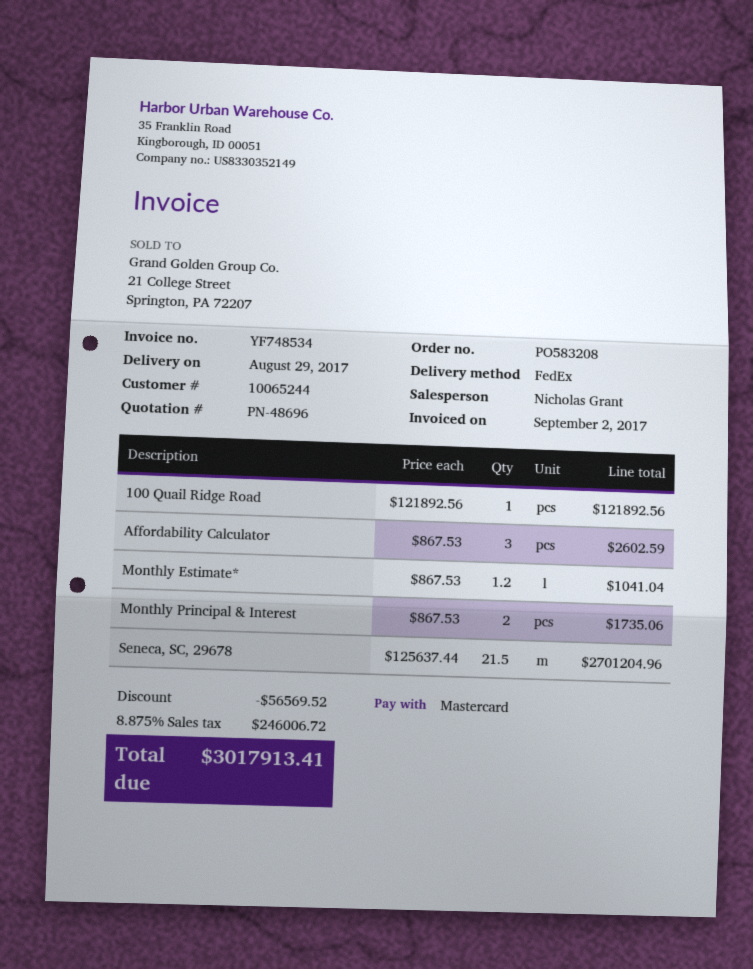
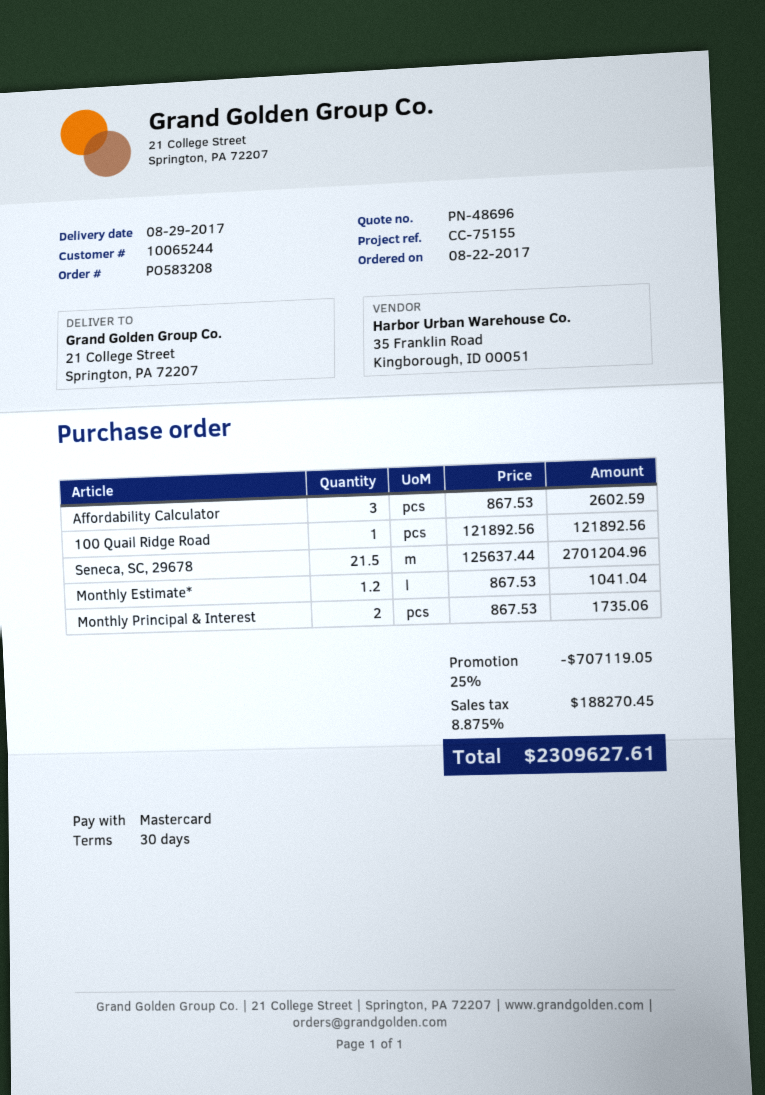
discount: 56569.52 -> 707119.05
tax: 8.875% = 246006.72 -> 8.875% = 188270.45
total: 3017913.41 -> 2309627.61

